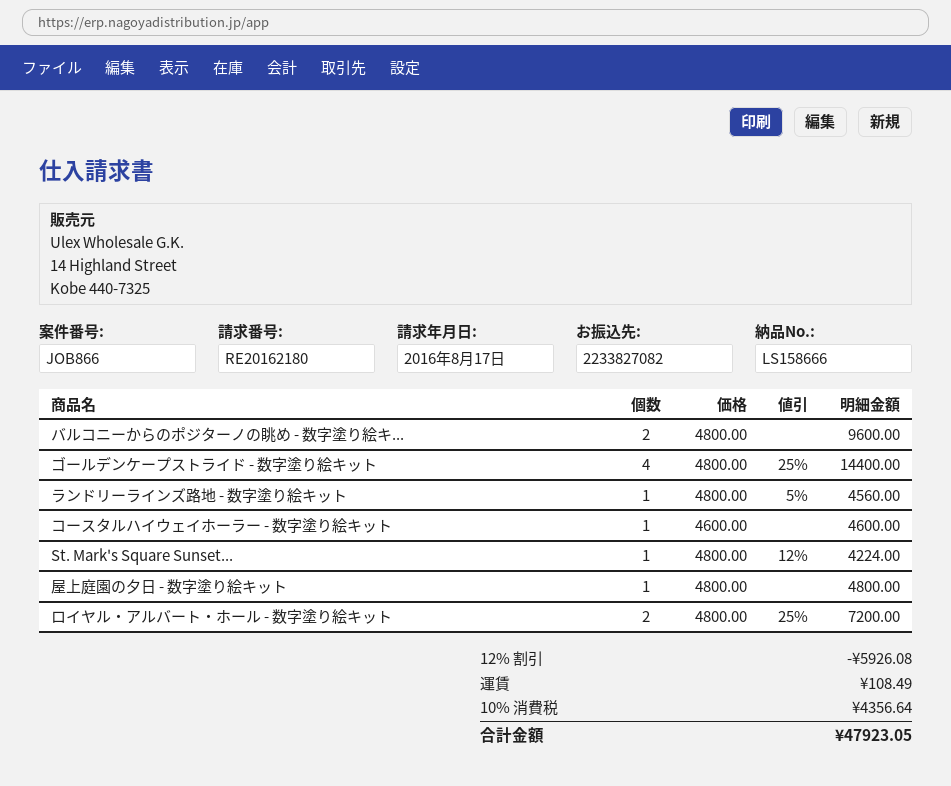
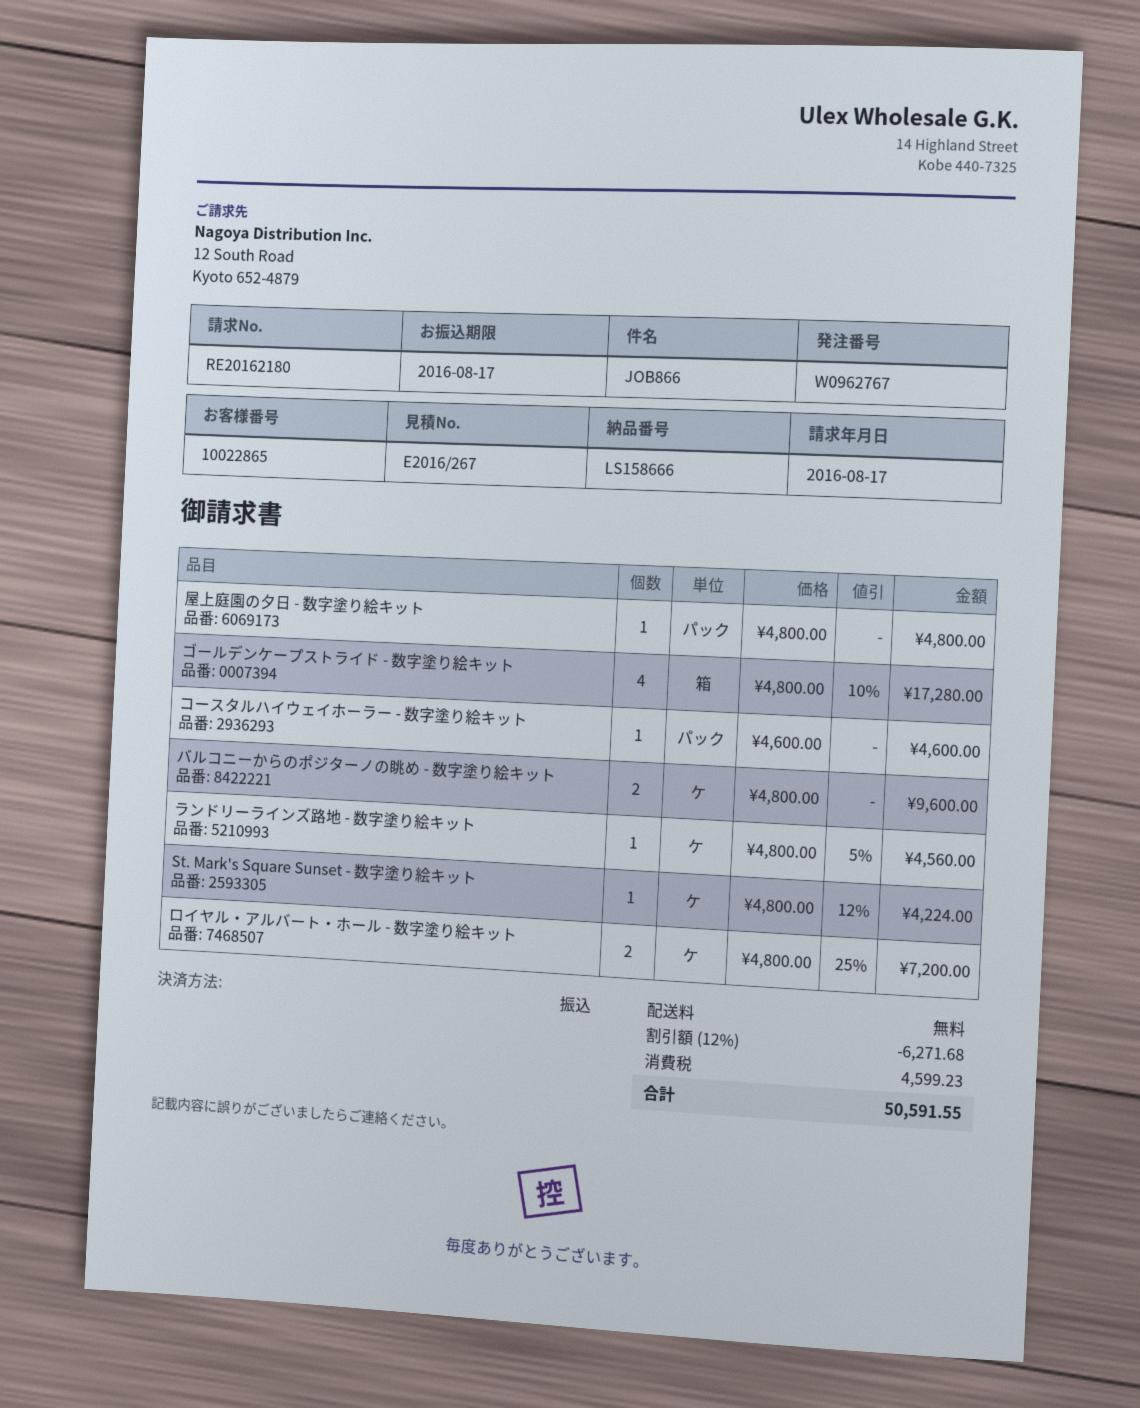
ゴールデンケープストライド - 数字塗り絵キット: 4 x 4800.00 - 25% = 14400.00 -> 4 x 4800.00 - 10% = 17280.00
discount: 12% = 5926.08 -> 12% = 6271.68
shipping: 108.49 -> 0.00
tax: 4356.64 -> 4599.23
total: 47923.05 -> 50591.55

